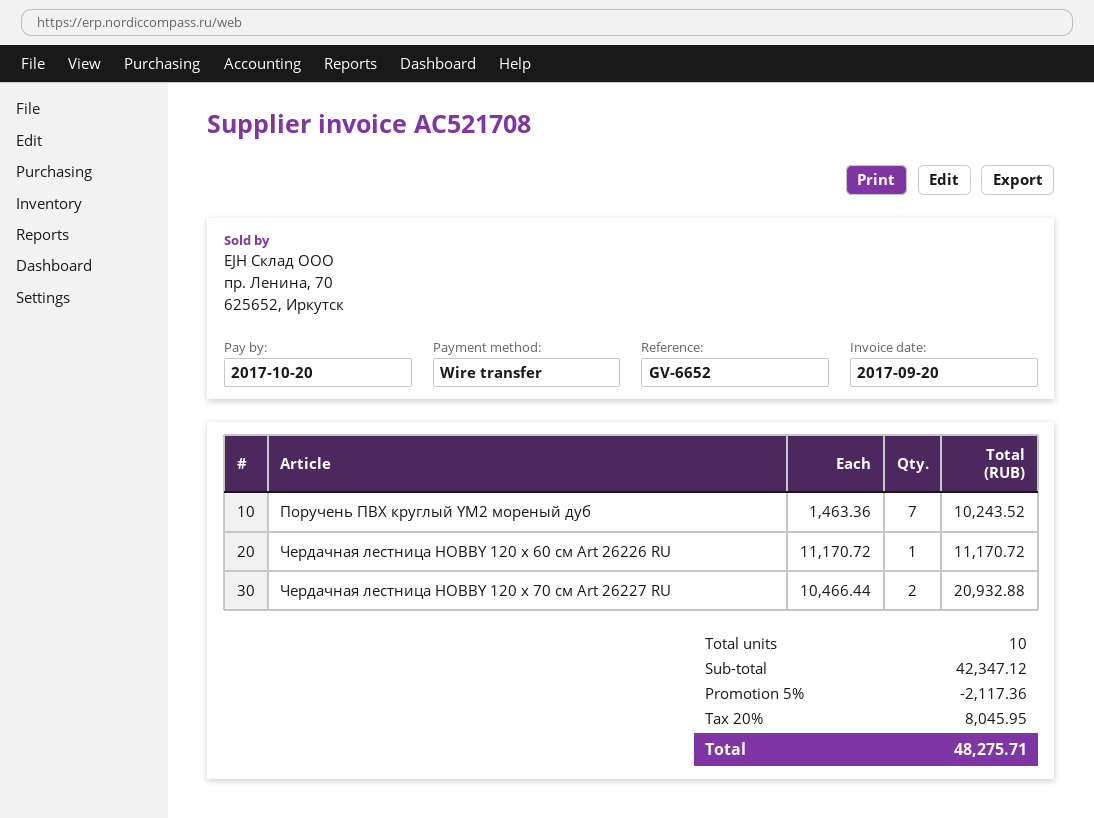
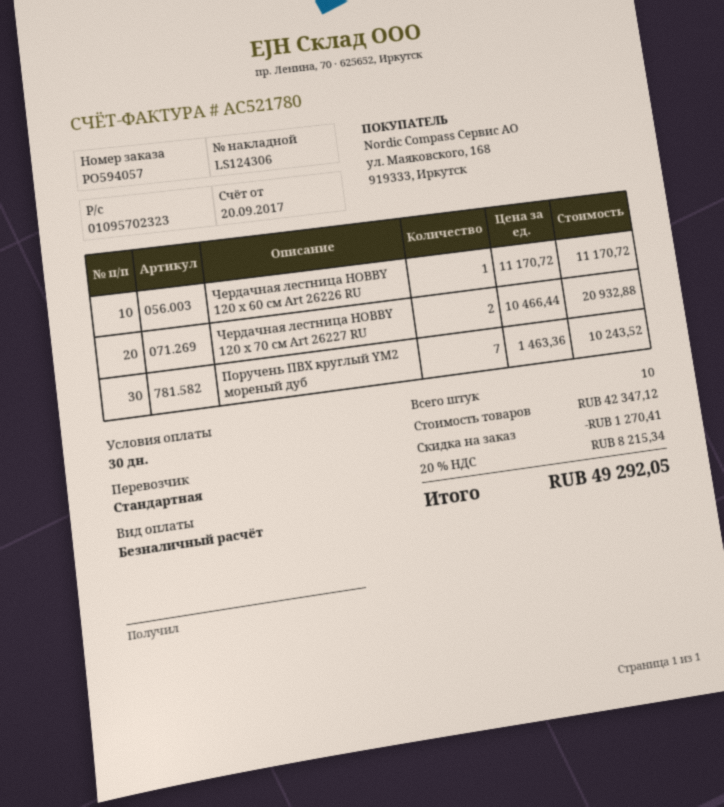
invoice number: AC521708 -> AC521780
discount: 2117.36 -> 1270.41
tax: 20% = 8045.95 -> 20% = 8215.34
total: 48275.71 -> 49292.05

